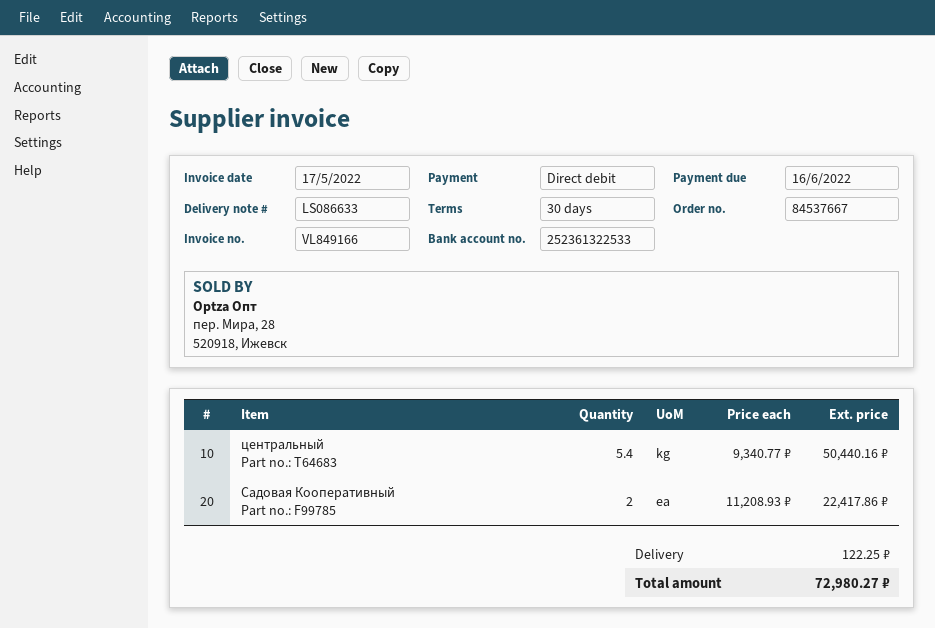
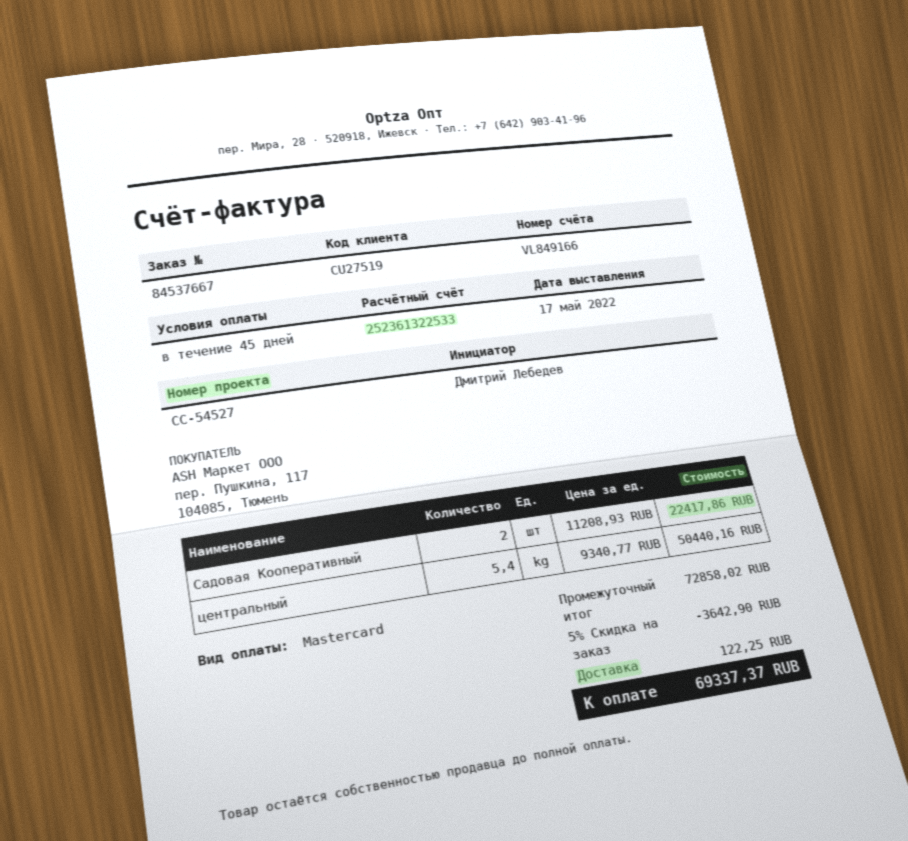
payment terms: 30 days -> 45 days
payment method: direct debit -> Mastercard
discount: none -> 5% = 3642.90
total: 72980.27 -> 69337.37

